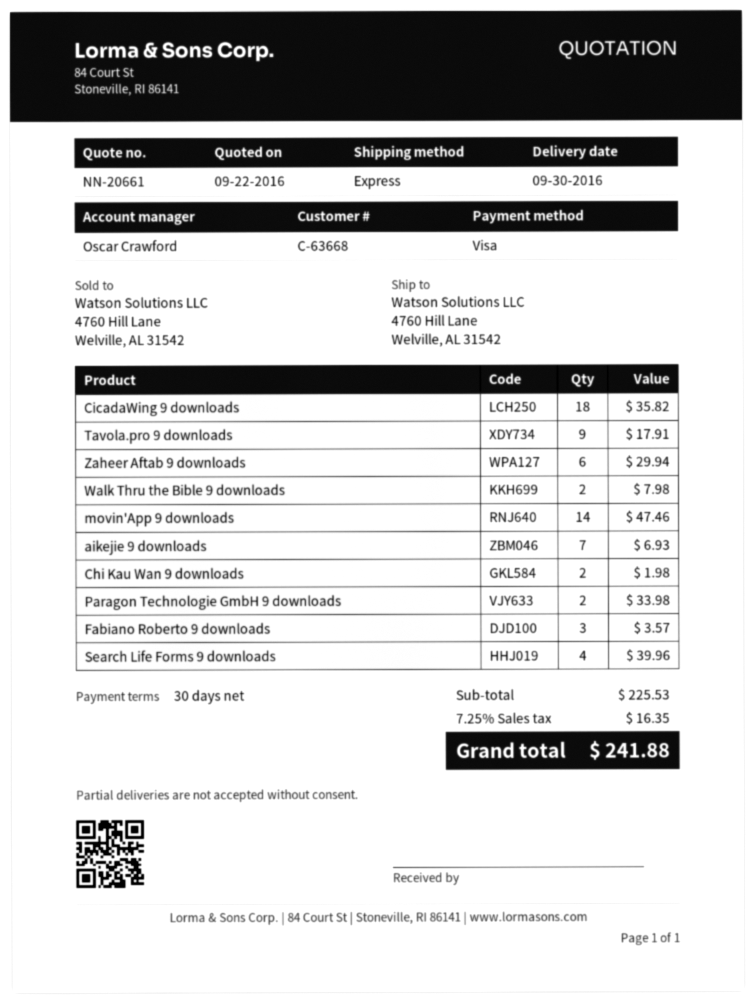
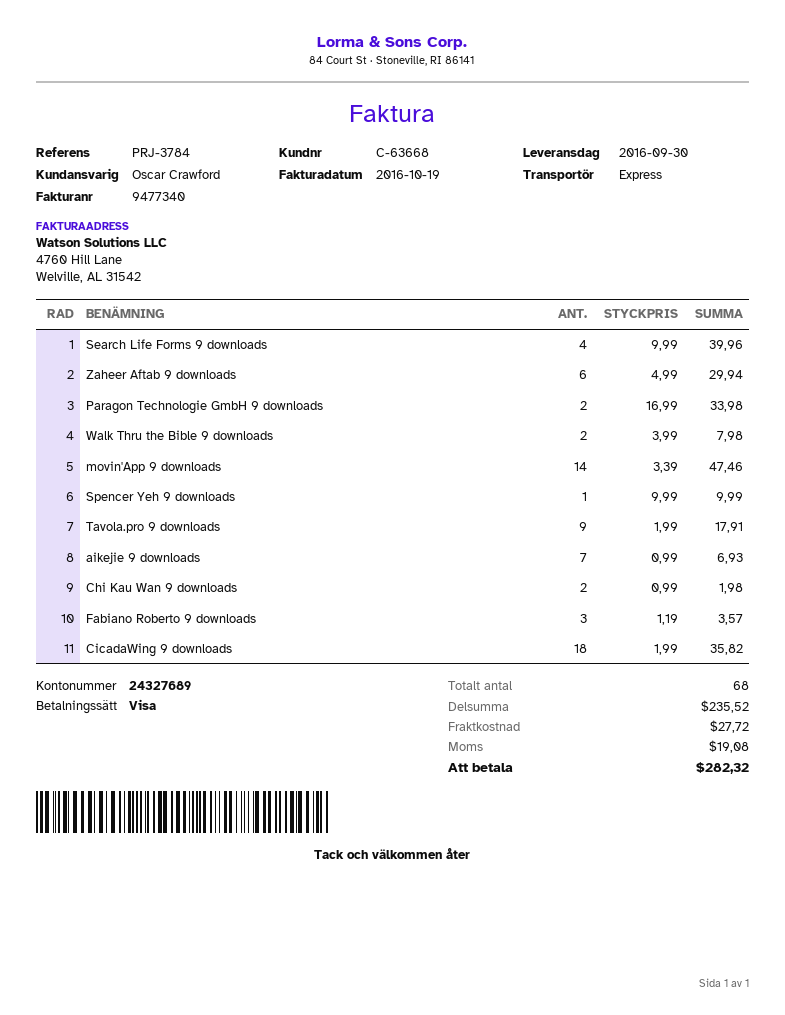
Spencer Yeh 9 downloads: none -> 1 for 9.99
subtotal: 225.53 -> 235.52
shipping: none -> 27.72
tax: 16.35 -> 19.08
total: 241.88 -> 282.32

